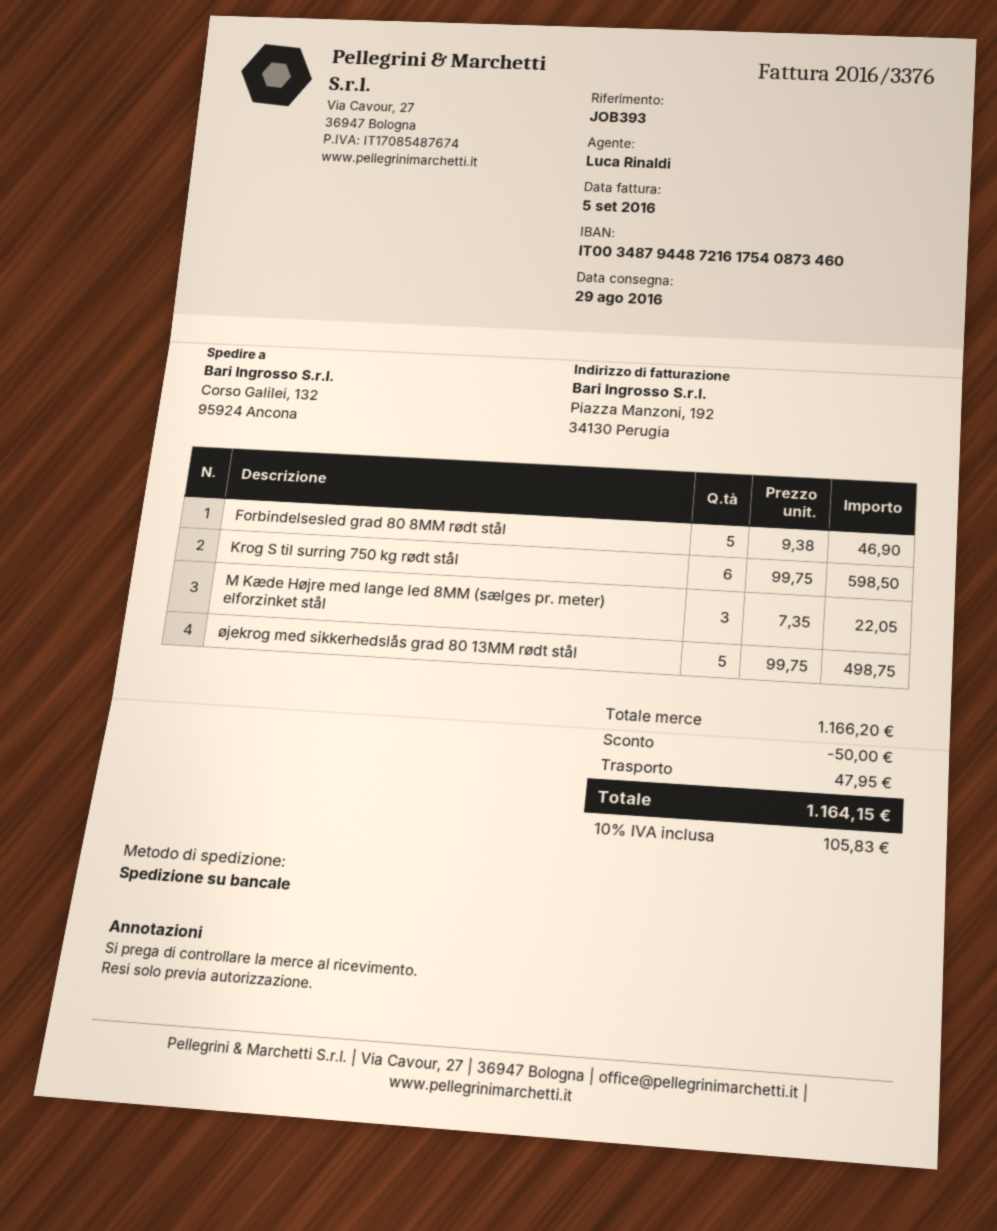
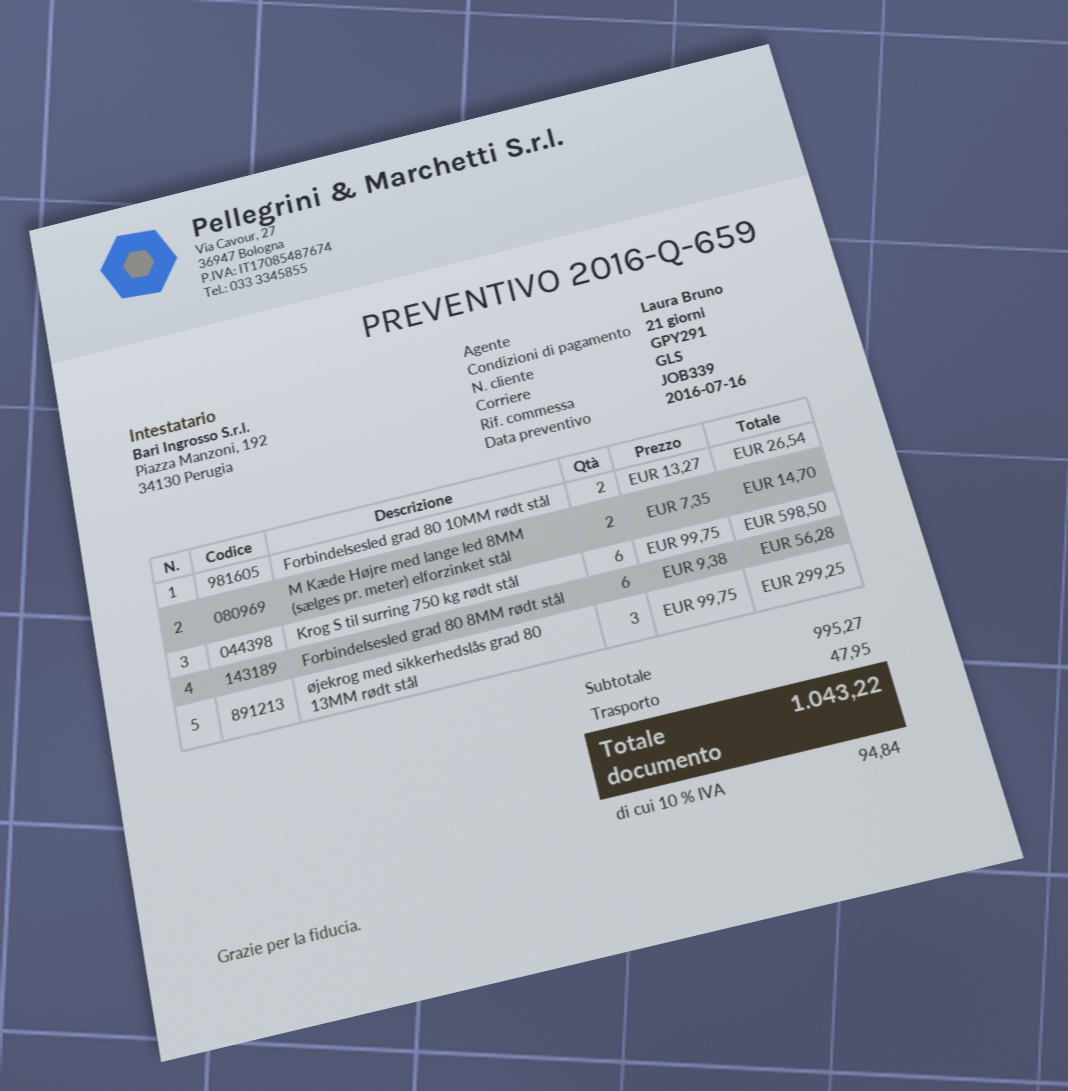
reference: JOB393 -> JOB339
sales rep: Luca Rinaldi -> Laura Bruno
shipping method: pallet freight -> GLS
Forbindelsesled grad 80 8MM rødt stål: 5 x 9.38 = 46.90 -> 6 x 9.38 = 56.28
M Kæde Højre med lange led 8MM (sælges pr. meter) elforzinket stål: 3 x 7.35 = 22.05 -> 2 x 7.35 = 14.70
øjekrog med sikkerhedslås grad 80 13MM rødt stål: 5 x 99.75 = 498.75 -> 3 x 99.75 = 299.25
Forbindelsesled grad 80 10MM rødt stål: none -> 2 x 13.27 = 26.54
subtotal: 1166.20 -> 995.27
discount: 50.00 -> none
tax: 10% = 105.83 -> 10% = 94.84
total: 1164.15 -> 1043.22

